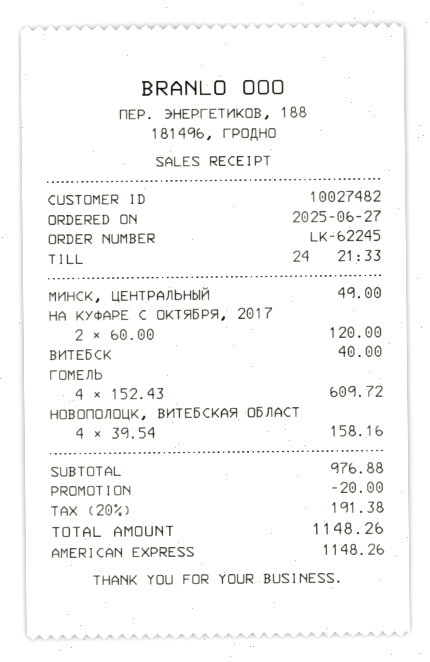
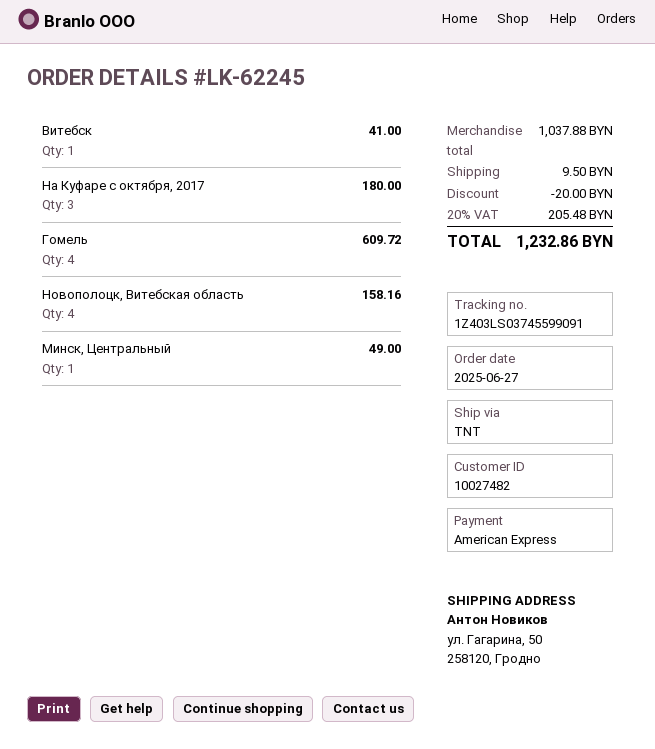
НА КУФАРЕ С ОКТЯБРЯ, 2017: 2 for 120.00 -> 3 for 180.00
ВИТЕБСК: 1 for 40.00 -> 1 for 41.00
subtotal: 976.88 -> 1037.88
shipping: none -> 9.50
tax: 20% = 191.38 -> 20% = 205.48
total: 1148.26 -> 1232.86

